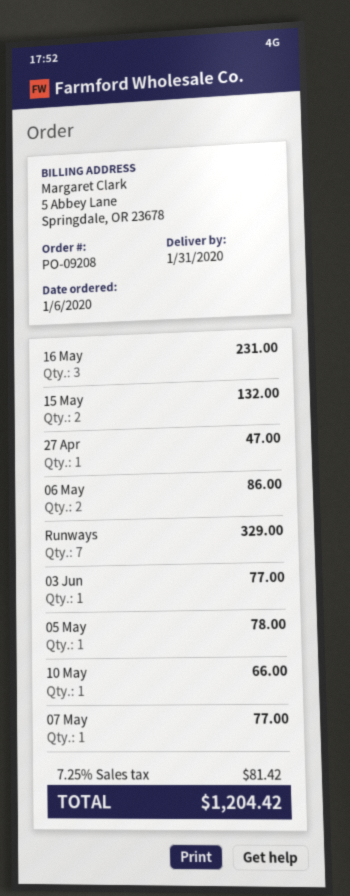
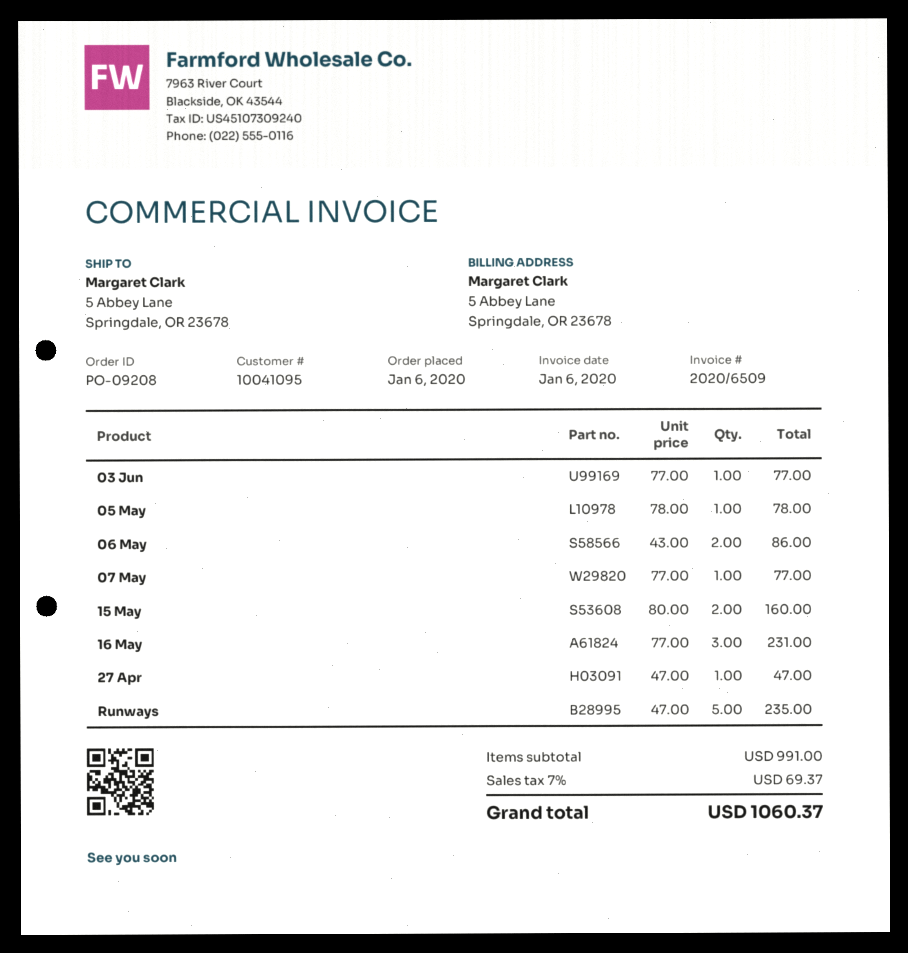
15 May: 2 for 132.00 -> 2 for 160.00
Runways: 7 for 329.00 -> 5 for 235.00
10 May: 1 for 66.00 -> none
tax: 7.25% = 81.42 -> 7% = 69.37
total: 1204.42 -> 1060.37

